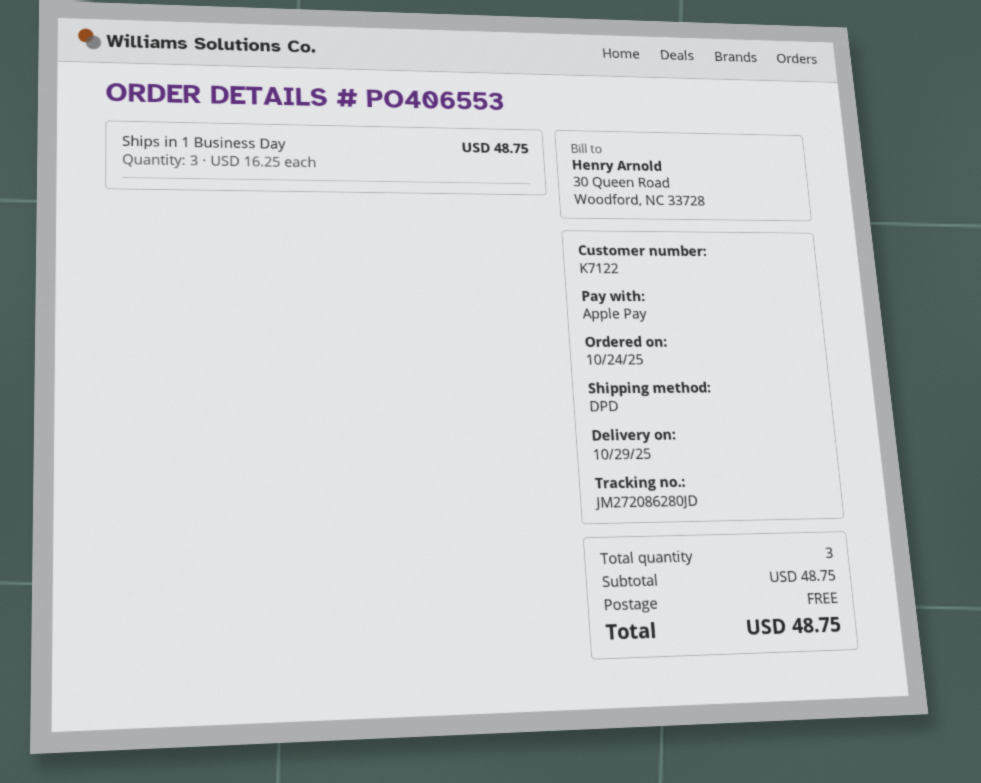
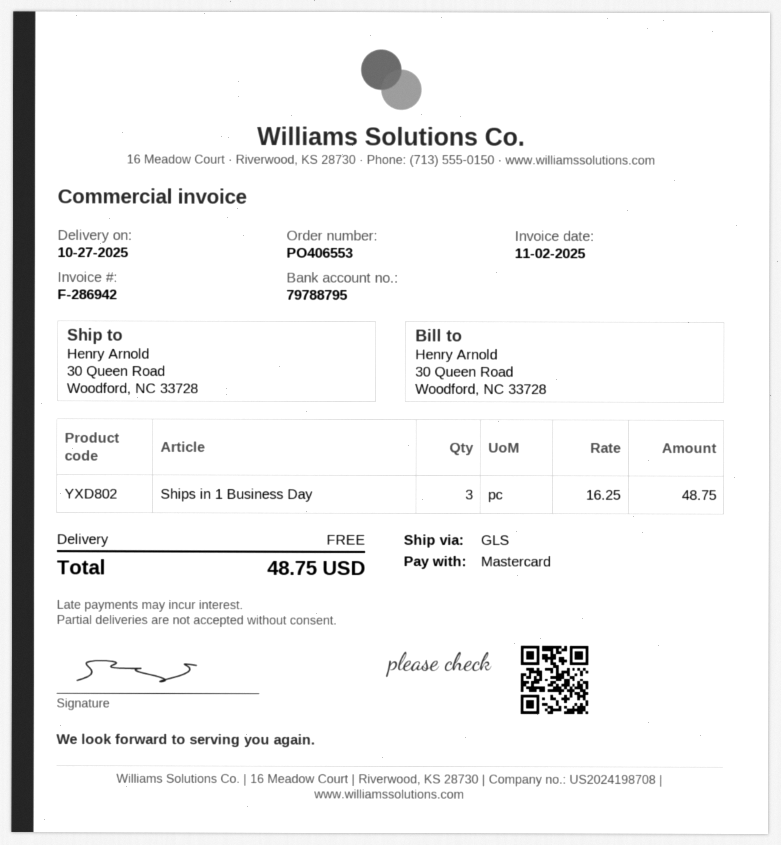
delivery date: 2025-10-29 -> 2025-10-27
payment method: Apple Pay -> Mastercard
shipping method: DPD -> GLS

